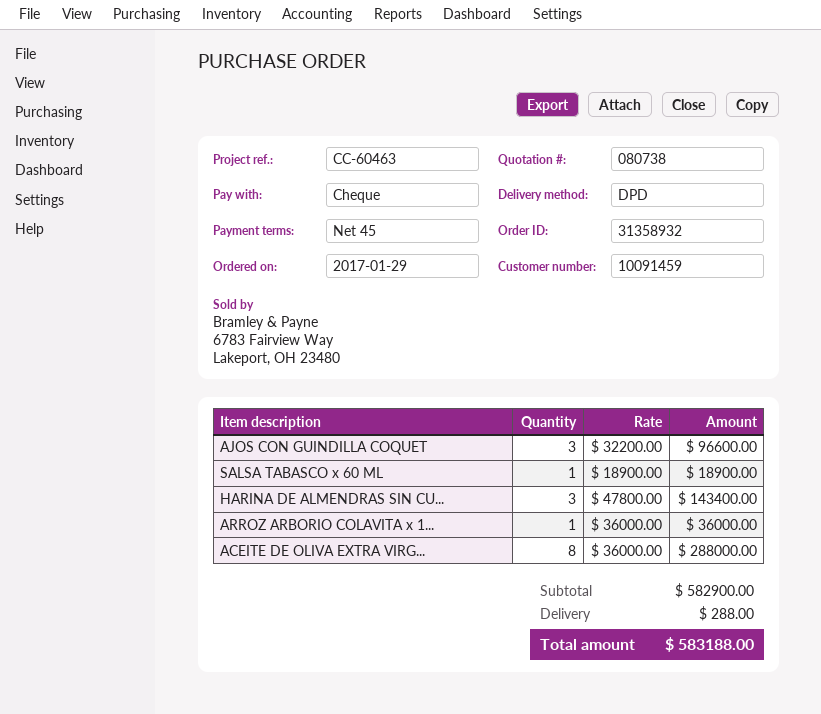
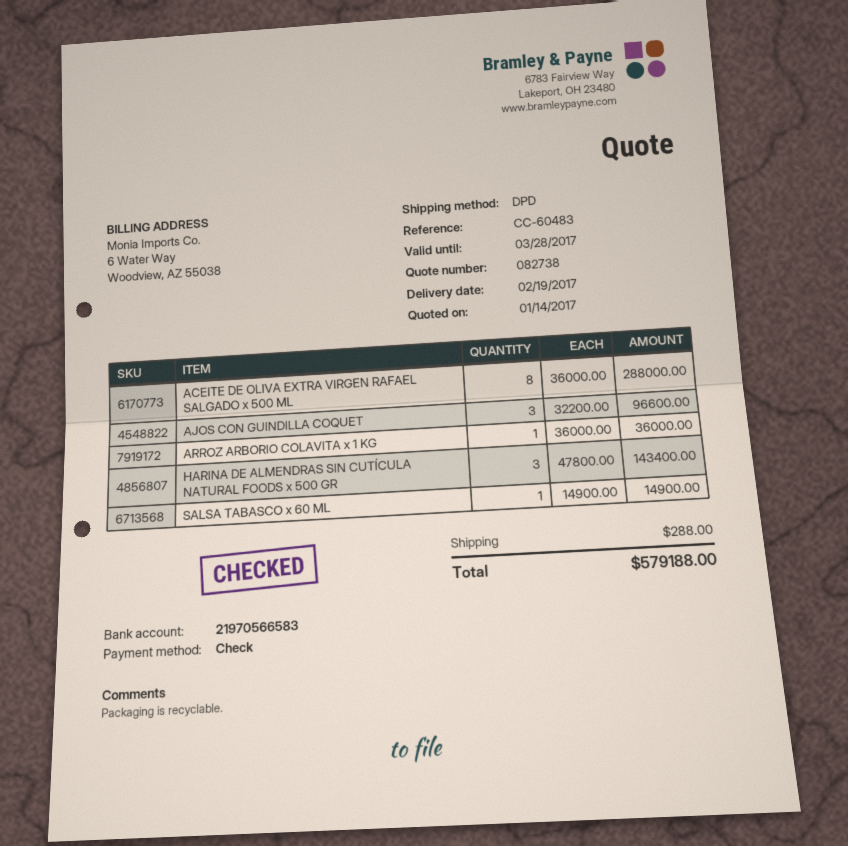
quote number: 080738 -> 082738
reference: CC-60463 -> CC-60483
SALSA TABASCO x 60 ML: 1 x 18900.00 = 18900.00 -> 1 x 14900.00 = 14900.00
total: 583188.00 -> 579188.00

